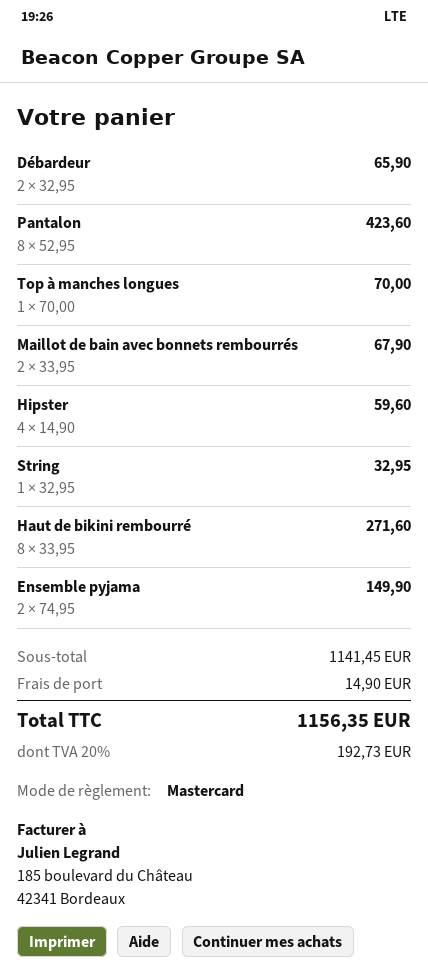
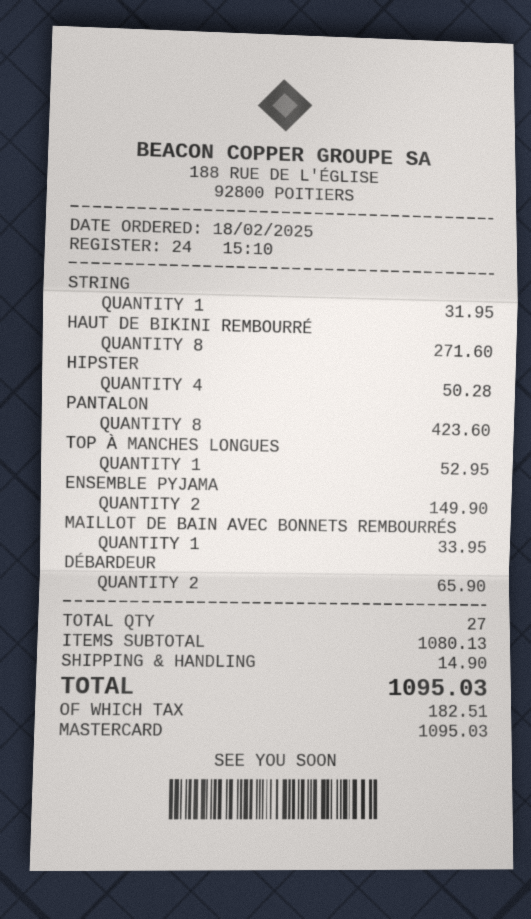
Top à manches longues: 1 for 70.00 -> 1 for 52.95
Maillot de bain avec bonnets rembourrés: 2 for 67.90 -> 1 for 33.95
Hipster: 4 for 59.60 -> 4 for 50.28
String: 1 for 32.95 -> 1 for 31.95
subtotal: 1141.45 -> 1080.13
tax: 192.73 -> 182.51
total: 1156.35 -> 1095.03

